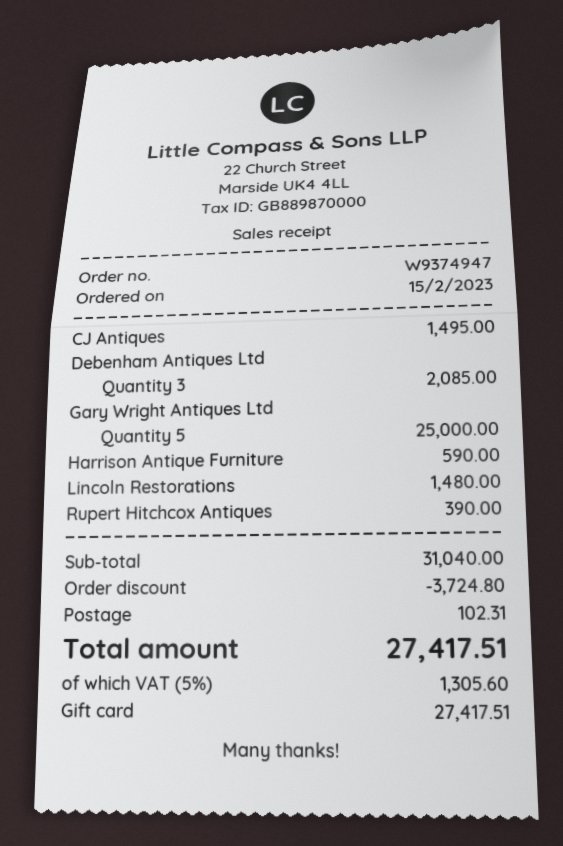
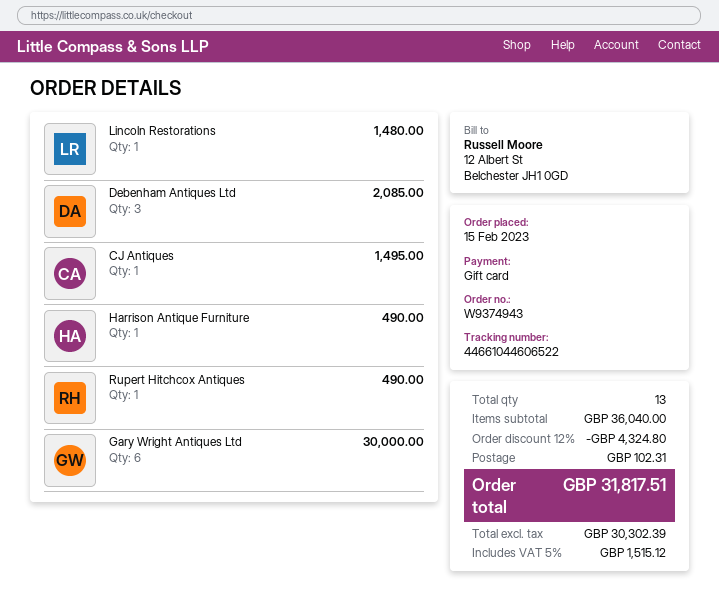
order number: W9374947 -> W9374943
Gary Wright Antiques Ltd: 5 for 25000.00 -> 6 for 30000.00
Harrison Antique Furniture: 1 for 590.00 -> 1 for 490.00
Rupert Hitchcox Antiques: 1 for 390.00 -> 1 for 490.00
subtotal: 31040.00 -> 36040.00
discount: 3724.80 -> 4324.80
tax: 5% = 1305.60 -> 5% = 1515.12
total: 27417.51 -> 31817.51

